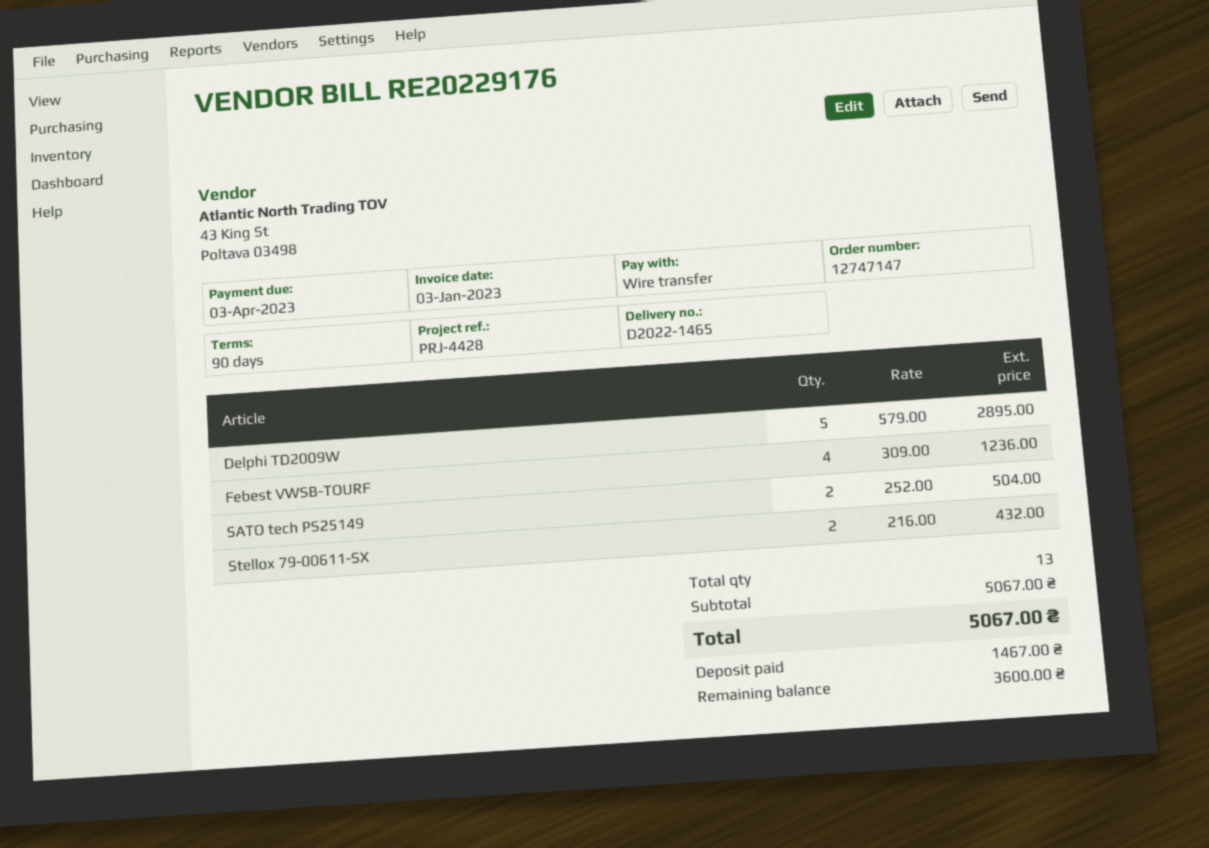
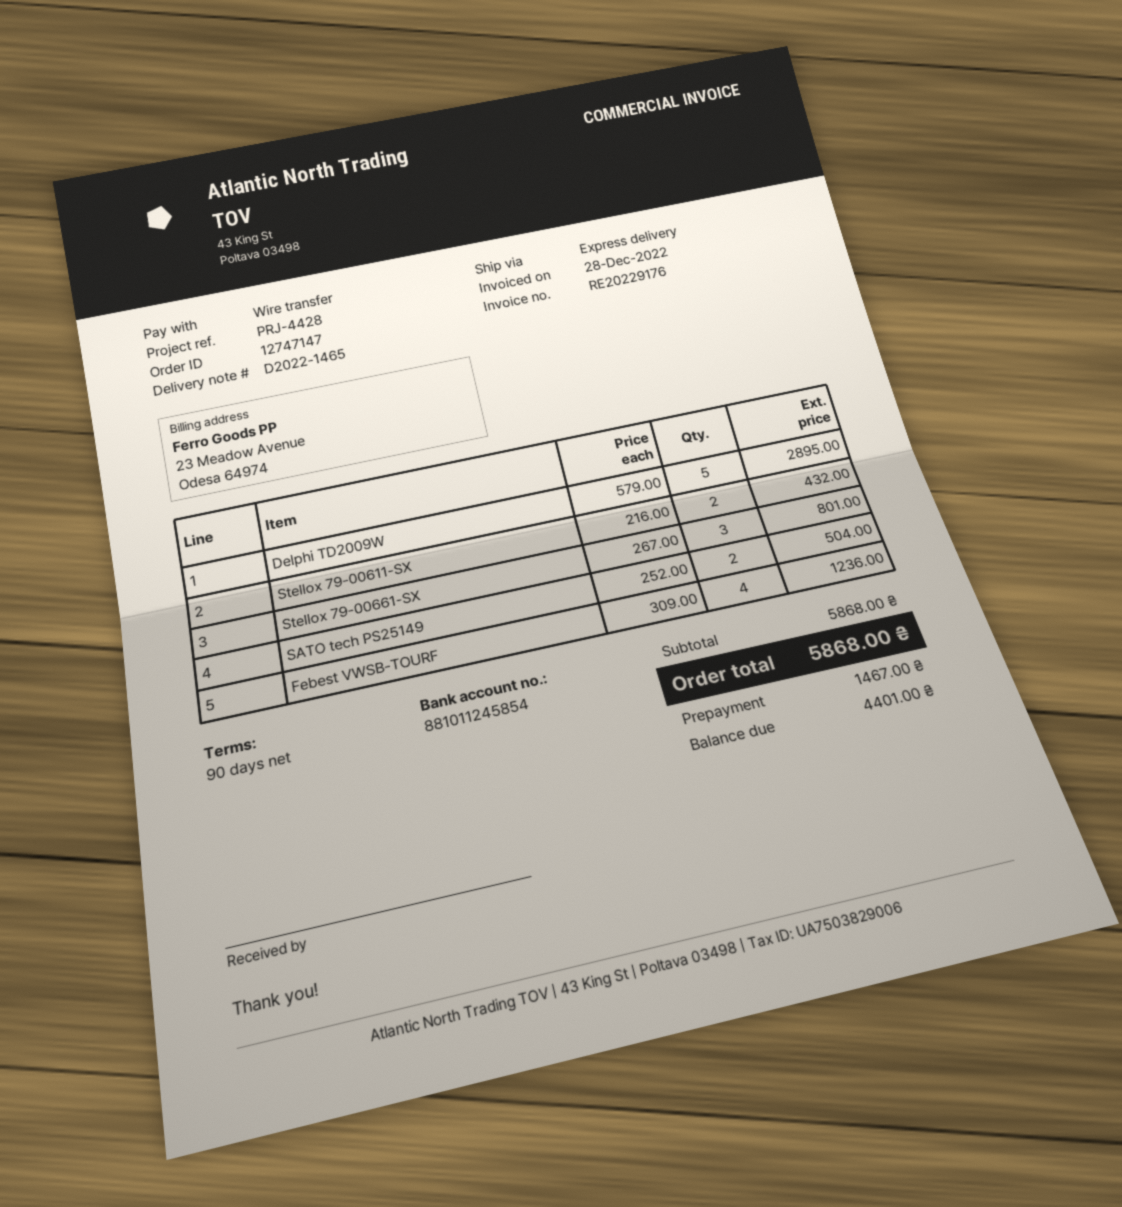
invoice date: 2023-01-03 -> 2022-12-28
Stellox 79-00661-SX: none -> 3 x 267.00 = 801.00
subtotal: 5067.00 -> 5868.00
total: 5067.00 -> 5868.00
balance: 3600.00 -> 4401.00

